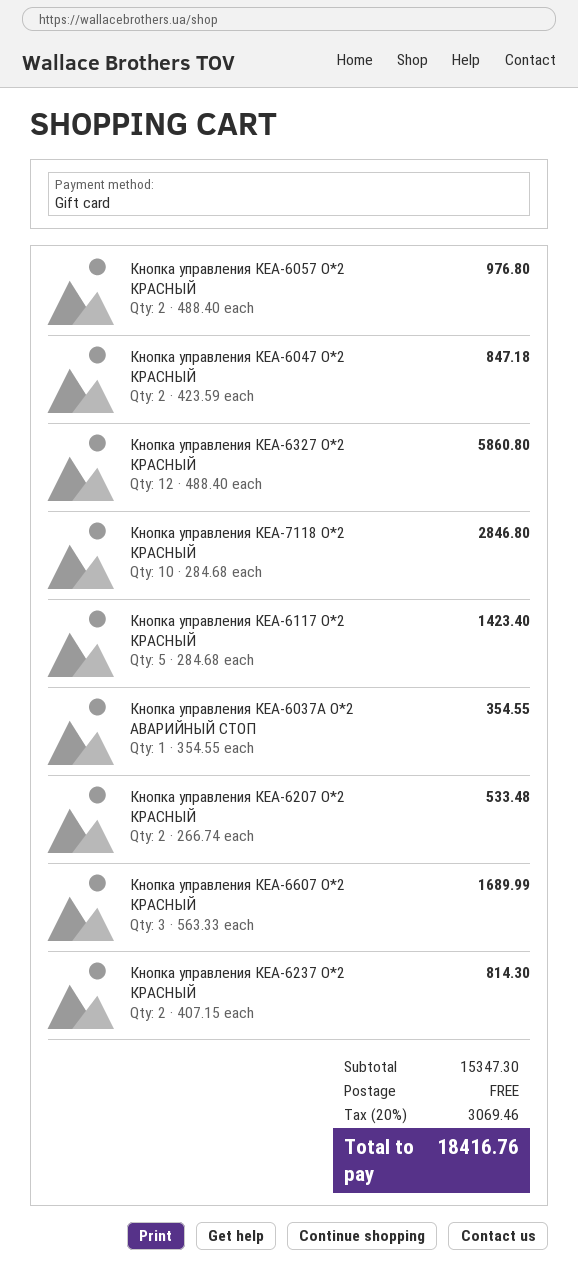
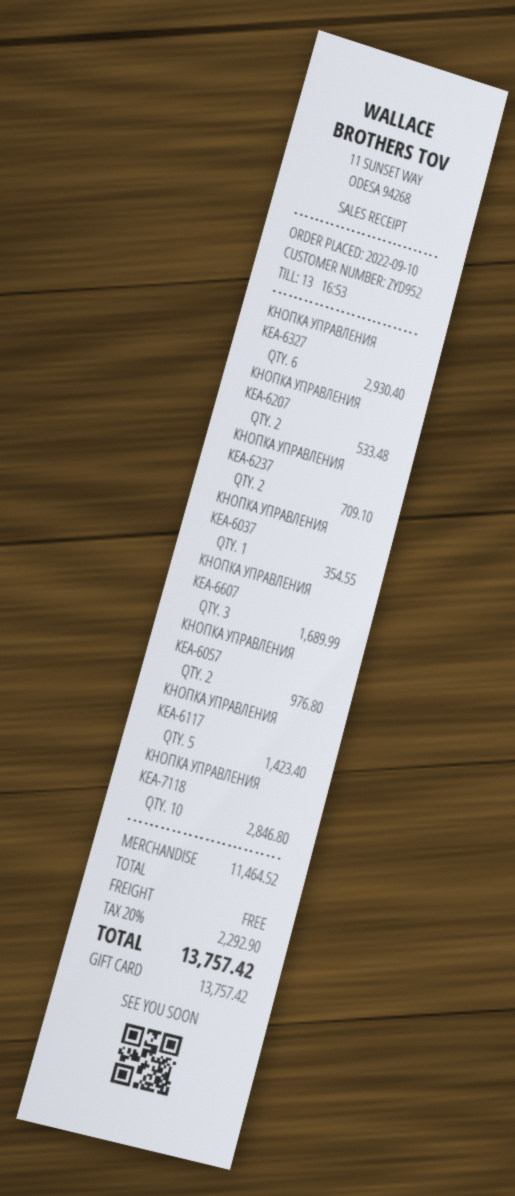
Кнопка управления КЕА-6047 О*2 КРАСНЫЙ: 2 for 847.18 -> none
Кнопка управления КЕА-6327 О*2 КРАСНЫЙ: 12 for 5860.80 -> 6 for 2930.40
Кнопка управления КЕА-6237 О*2 КРАСНЫЙ: 2 for 814.30 -> 2 for 709.10
subtotal: 15347.30 -> 11464.52
tax: 20% = 3069.46 -> 20% = 2292.90
total: 18416.76 -> 13757.42

